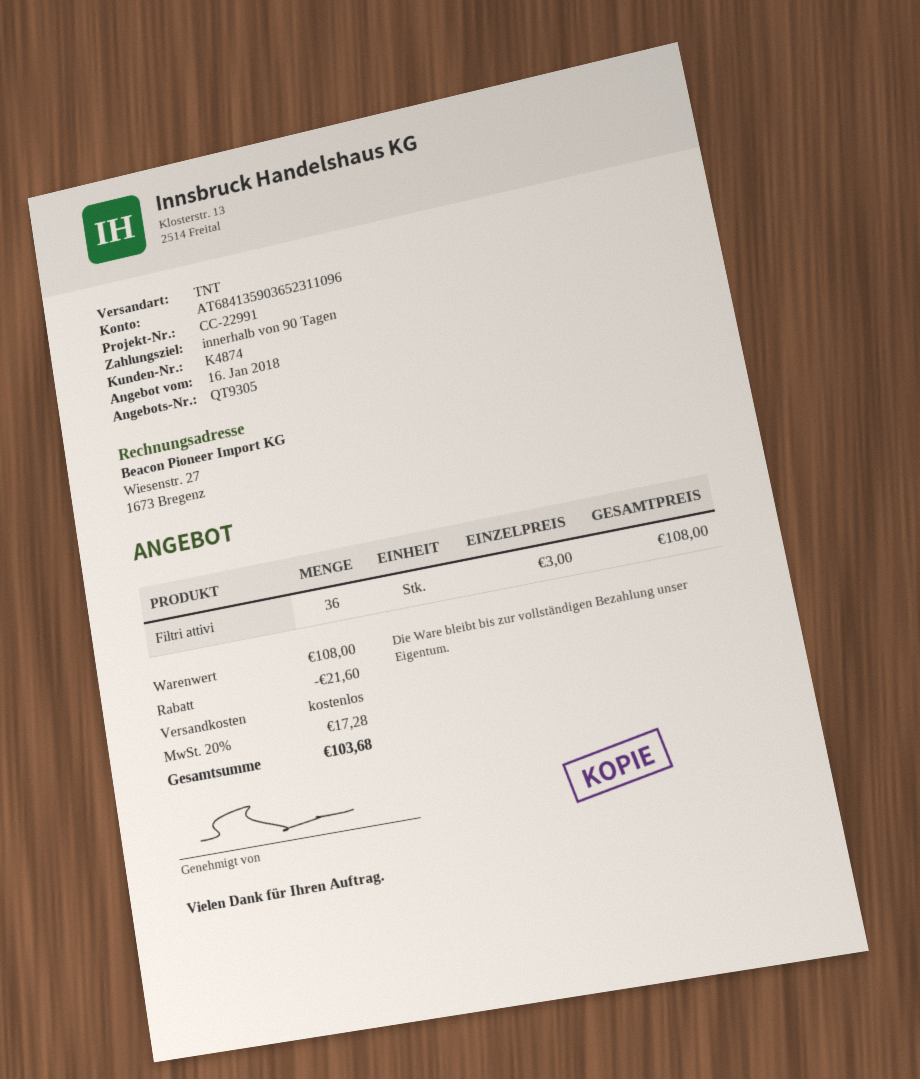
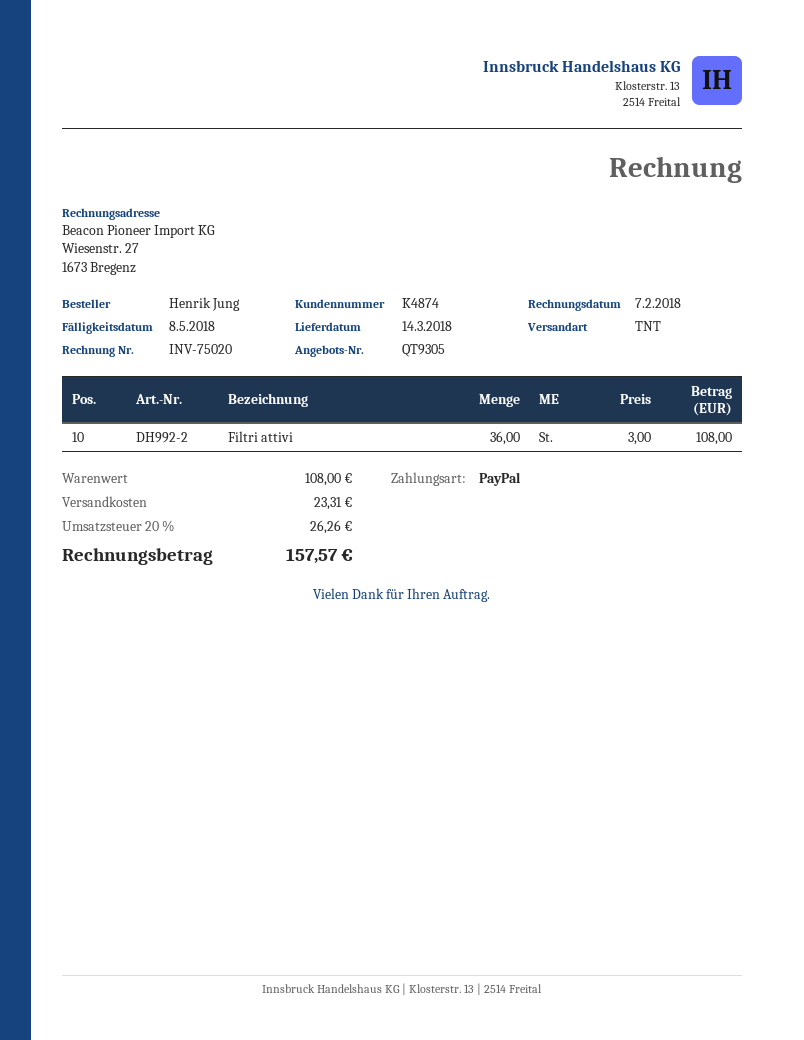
discount: 21.60 -> none
shipping: 0.00 -> 23.31
tax: 20% = 17.28 -> 20% = 26.26
total: 103.68 -> 157.57

